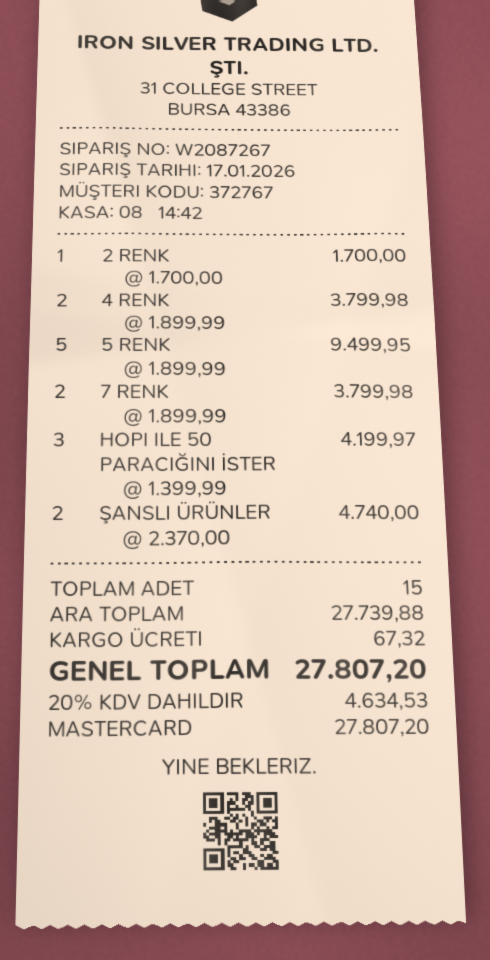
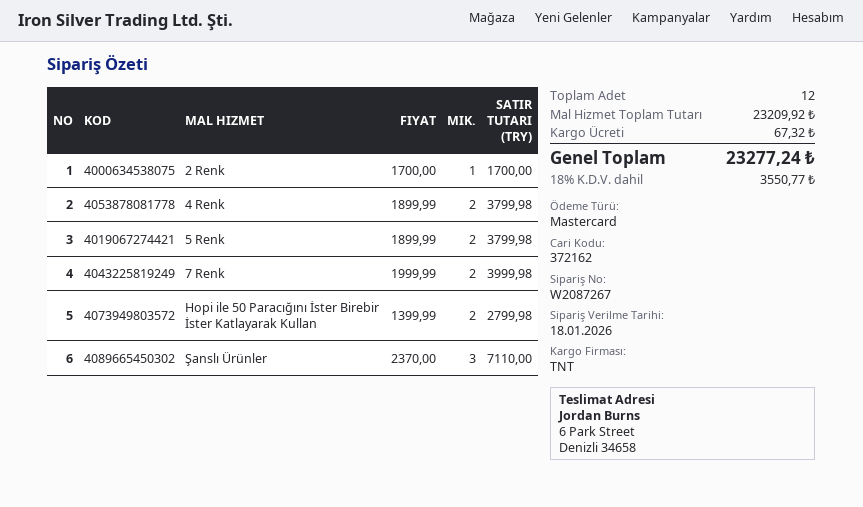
order date: 2026-01-17 -> 2026-01-18
customer number: 372767 -> 372162
5 RENK: 5 x 1899.99 = 9499.95 -> 2 x 1899.99 = 3799.98
7 RENK: 2 x 1899.99 = 3799.98 -> 2 x 1999.99 = 3999.98
HOPI ILE 50 PARACIĞINI İSTER: 3 x 1399.99 = 4199.97 -> 2 x 1399.99 = 2799.98
ŞANSLI ÜRÜNLER: 2 x 2370.00 = 4740.00 -> 3 x 2370.00 = 7110.00
total quantity: 15 -> 12
subtotal: 27739.88 -> 23209.92
tax: 20% = 4634.53 -> 18% = 3550.77
total: 27807.20 -> 23277.24

